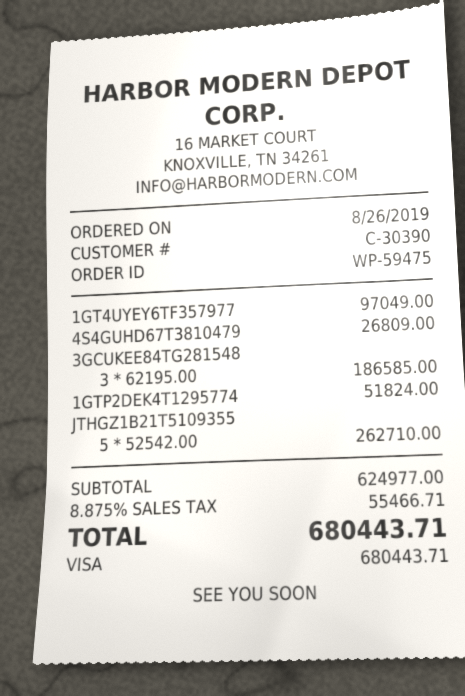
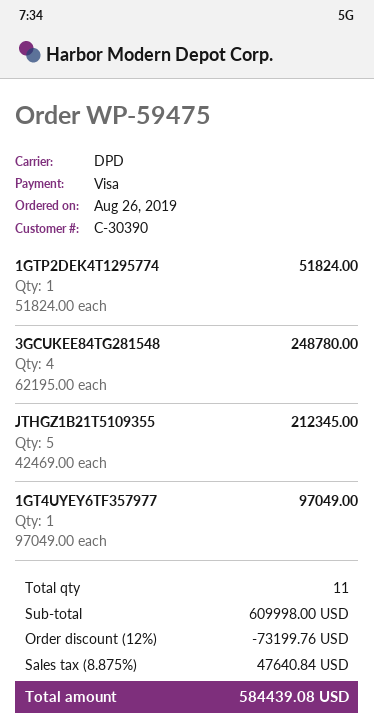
4S4GUHD67T3810479: 1 x 26809.00 = 26809.00 -> none
3GCUKEE84TG281548: 3 x 62195.00 = 186585.00 -> 4 x 62195.00 = 248780.00
JTHGZ1B21T5109355: 5 x 52542.00 = 262710.00 -> 5 x 42469.00 = 212345.00
subtotal: 624977.00 -> 609998.00
discount: none -> 12% = 73199.76
tax: 8.875% = 55466.71 -> 8.875% = 47640.84
total: 680443.71 -> 584439.08

